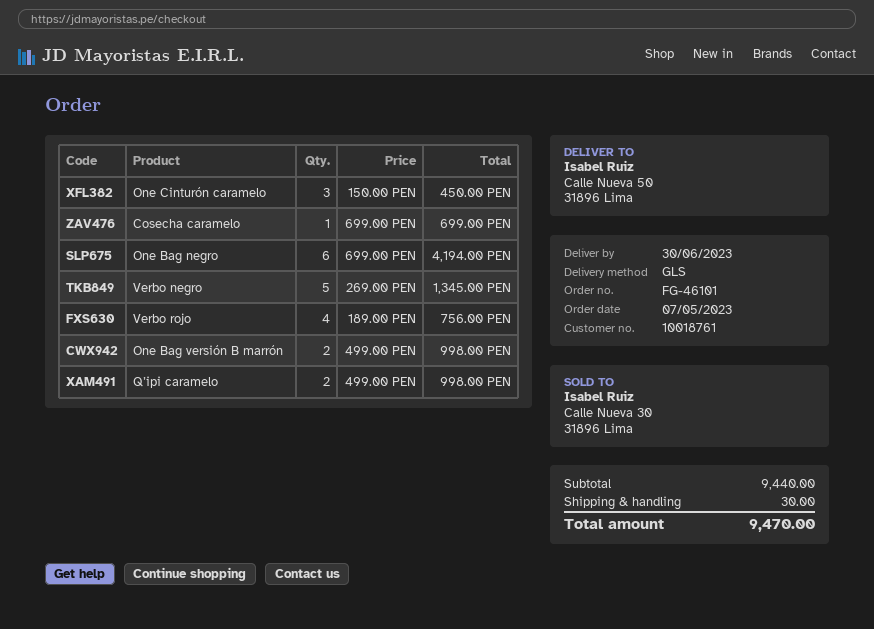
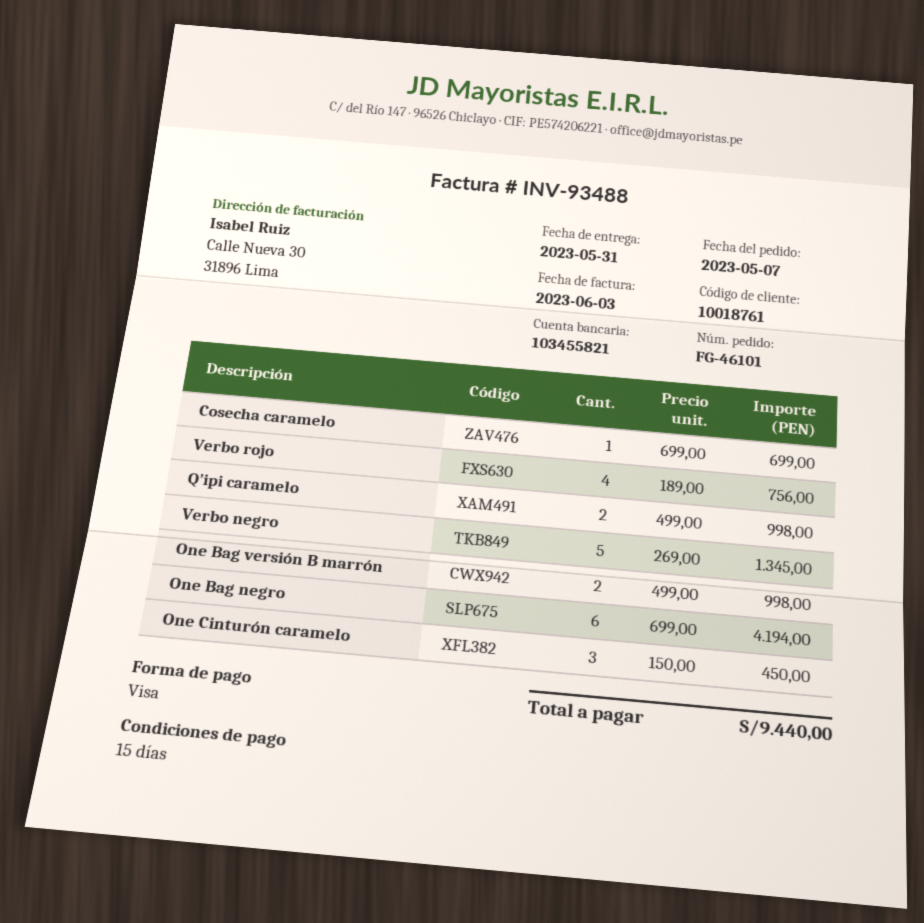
delivery date: 2023-06-30 -> 2023-05-31
shipping: 30.00 -> none
total: 9470.00 -> 9440.00

